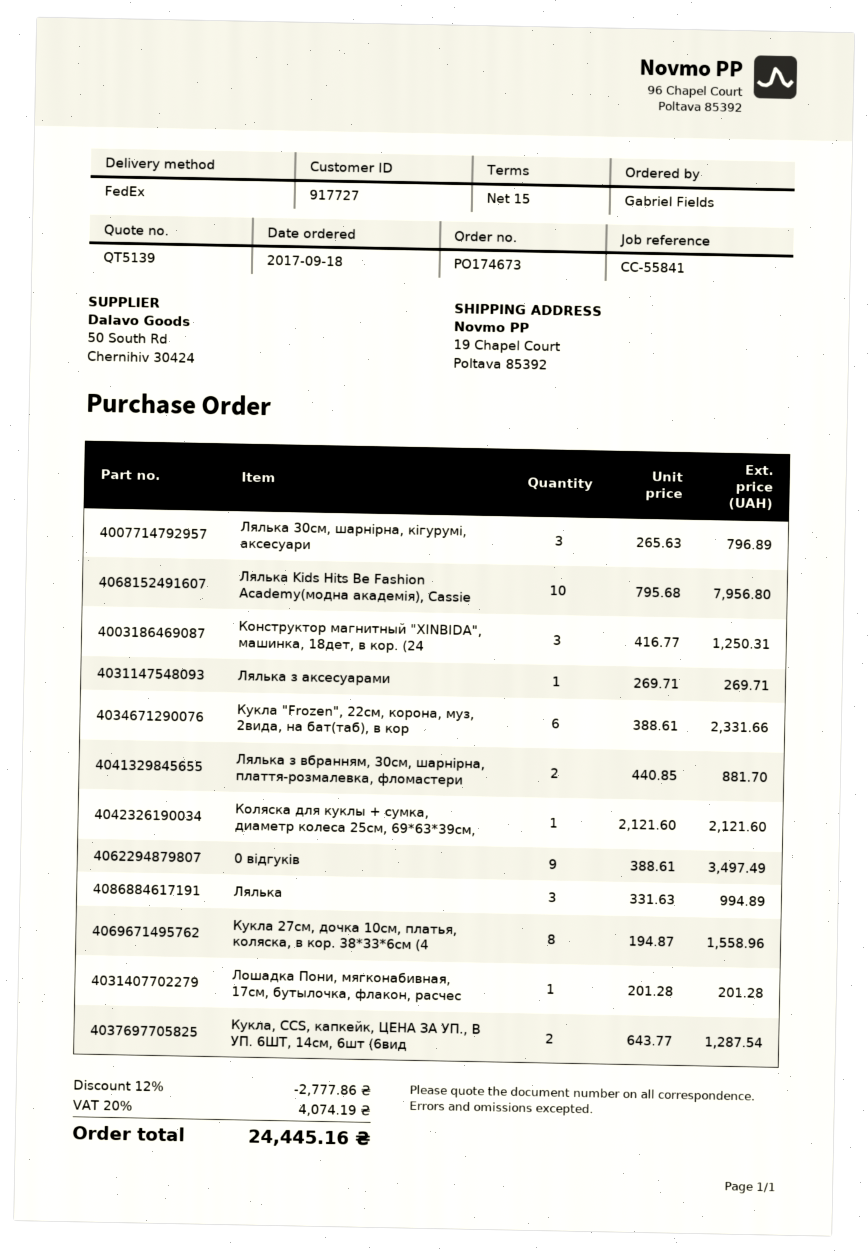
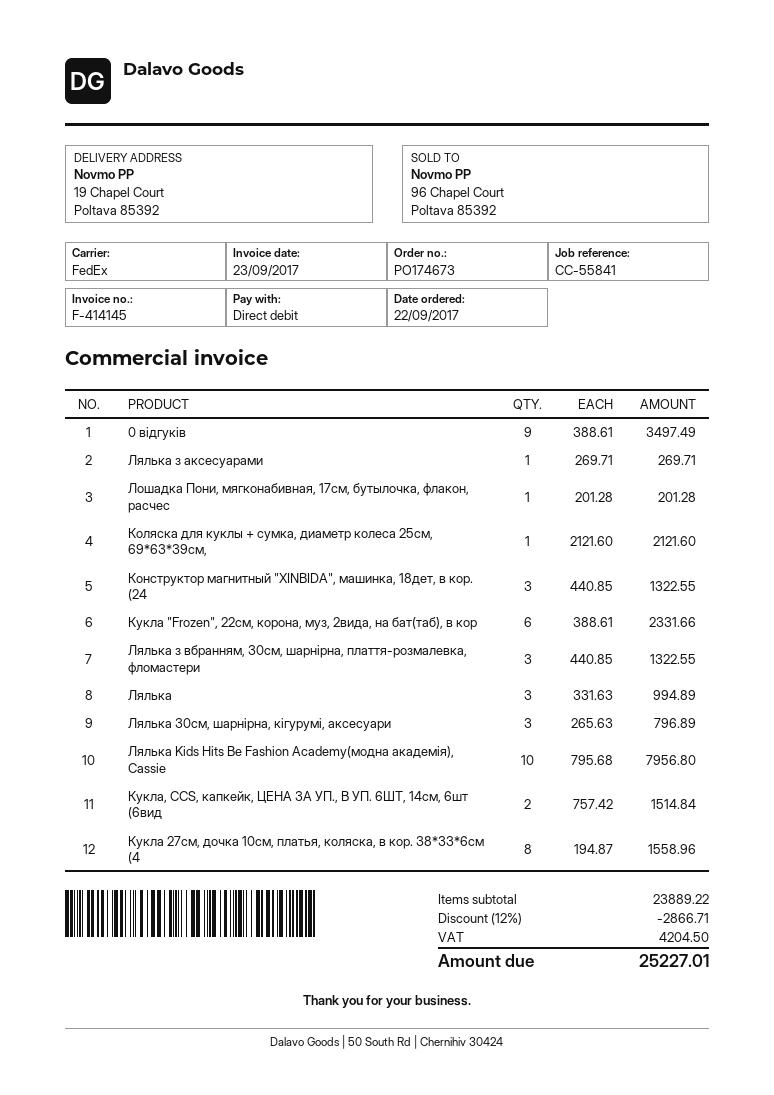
order date: 2017-09-18 -> 2017-09-22
Конструктор магнитный "XINBIDA", машинка, 18дет, в кор. (24: 3 x 416.77 = 1250.31 -> 3 x 440.85 = 1322.55
Лялька з вбранням, 30см, шарнірна, плаття-розмалевка, фломастери: 2 x 440.85 = 881.70 -> 3 x 440.85 = 1322.55
Кукла, CCS, капкейк, ЦЕНА ЗА УП., В УП. 6ШТ, 14см, 6шт (6вид: 2 x 643.77 = 1287.54 -> 2 x 757.42 = 1514.84
discount: 12% = 2777.86 -> 12% = 2866.71
tax: 4074.19 -> 4204.50
total: 24445.16 -> 25227.01

